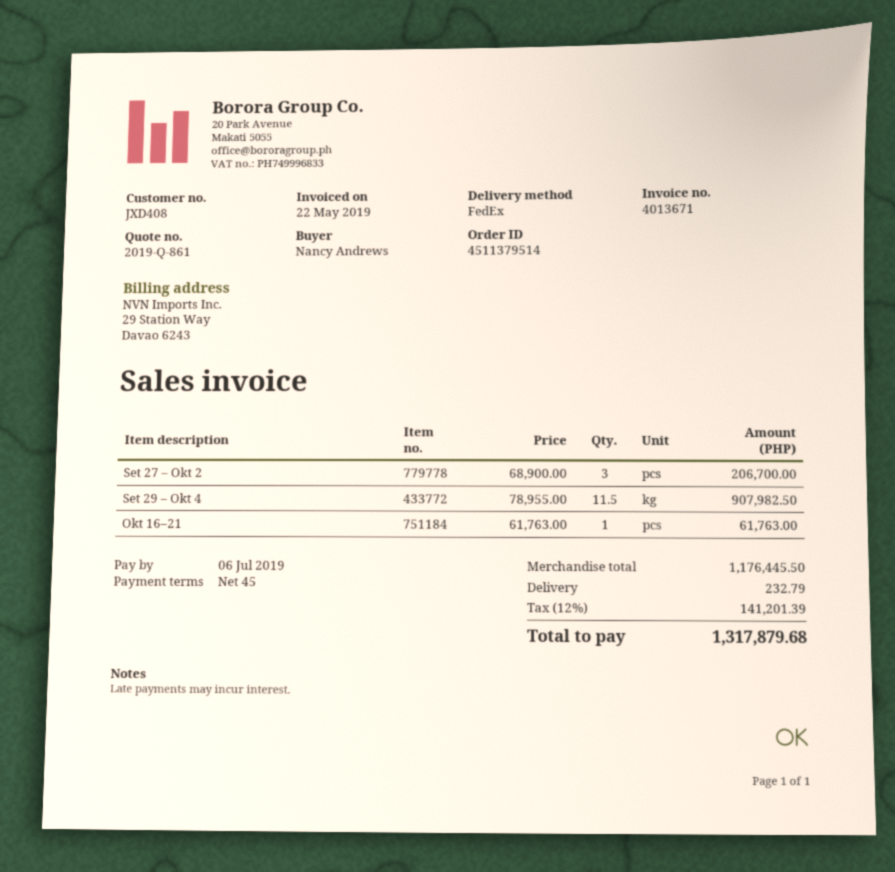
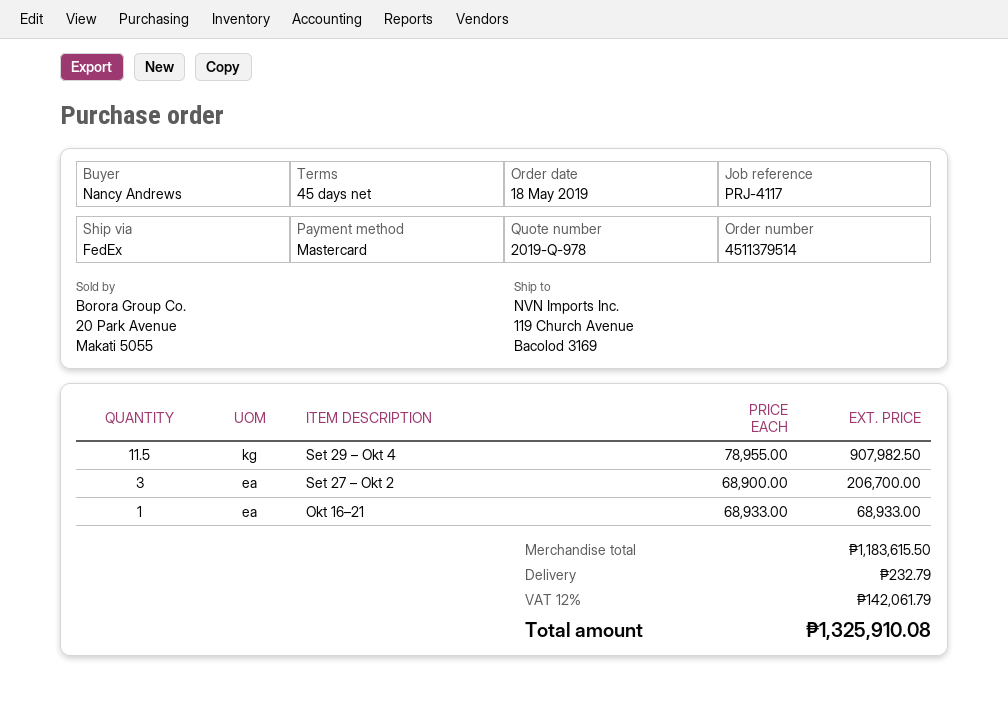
quote number: 2019-Q-861 -> 2019-Q-978
Okt 16–21: 1 x 61763.00 = 61763.00 -> 1 x 68933.00 = 68933.00
subtotal: 1176445.50 -> 1183615.50
tax: 12% = 141201.39 -> 12% = 142061.79
total: 1317879.68 -> 1325910.08

